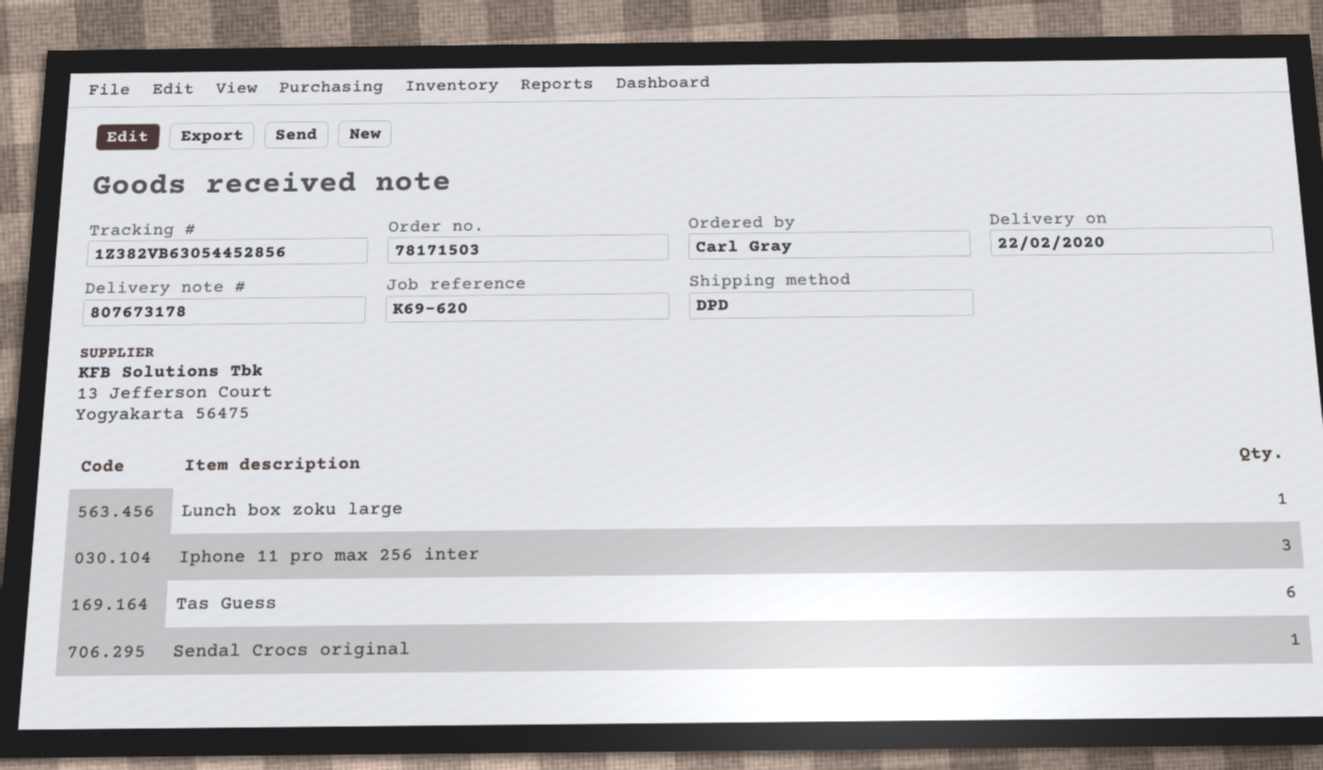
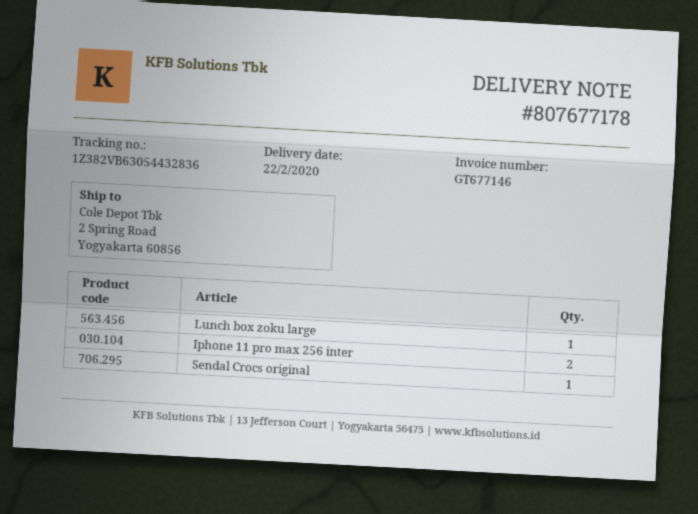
delivery note number: 807673178 -> 807677178
tracking number: 1Z382VB63054452856 -> 1Z382VB63054432836
Iphone 11 pro max 256 inter: 3 -> 2
Tas Guess: 6 -> none

